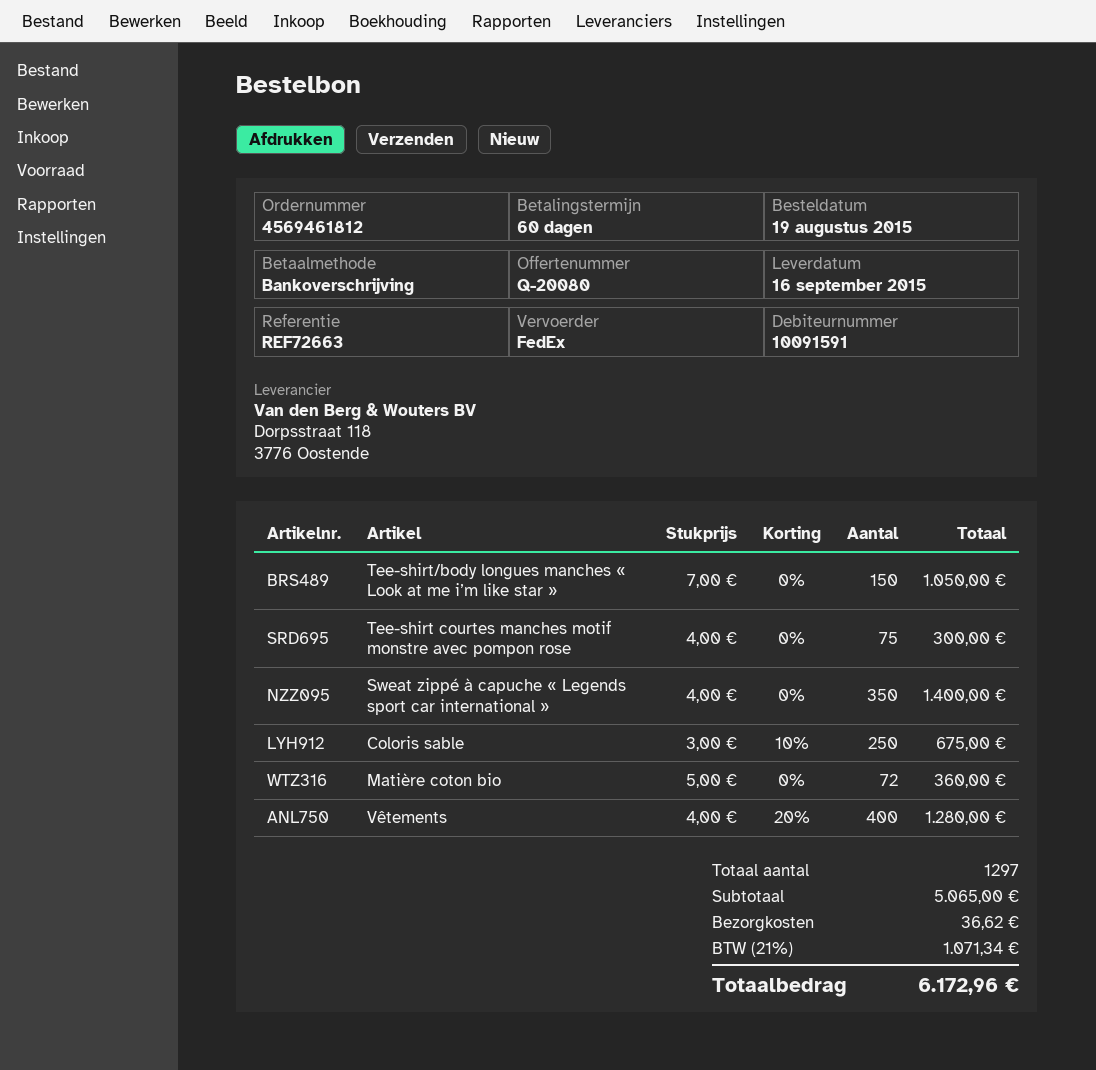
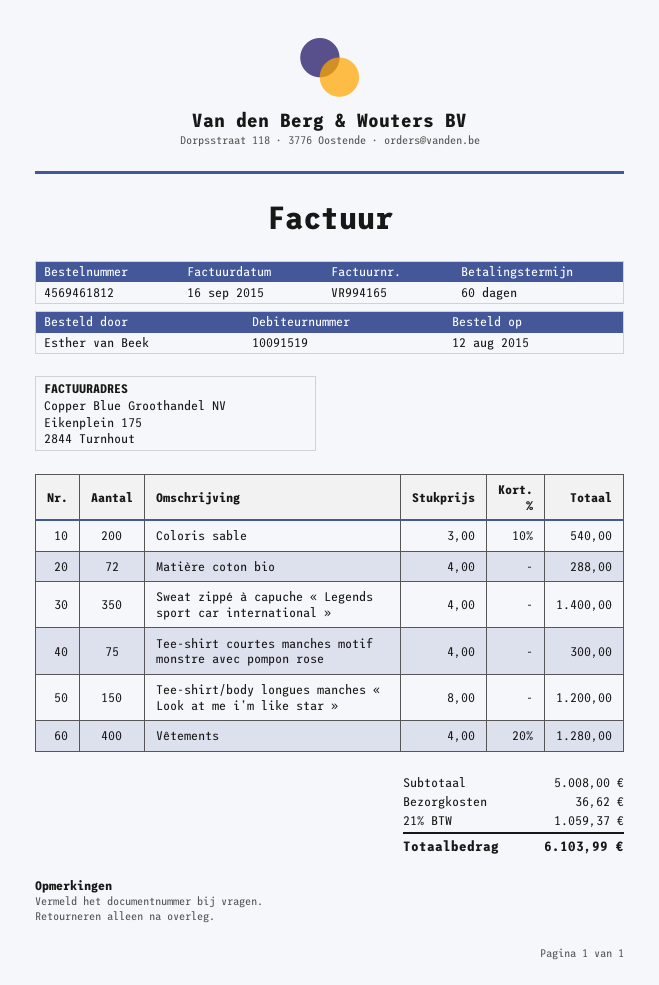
order date: 2015-08-19 -> 2015-08-12
customer number: 10091591 -> 10091519
Tee-shirt/body longues manches « Look at me i’m like star »: 150 x 7.00 = 1050.00 -> 150 x 8.00 = 1200.00
Coloris sable: 250 x 3.00 - 10% = 675.00 -> 200 x 3.00 - 10% = 540.00
Matière coton bio: 72 x 5.00 = 360.00 -> 72 x 4.00 = 288.00
subtotal: 5065.00 -> 5008.00
tax: 21% = 1071.34 -> 21% = 1059.37
total: 6172.96 -> 6103.99

